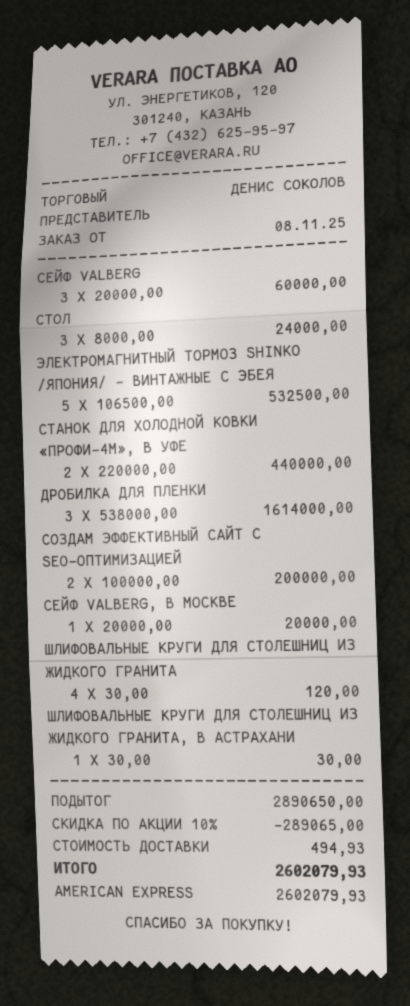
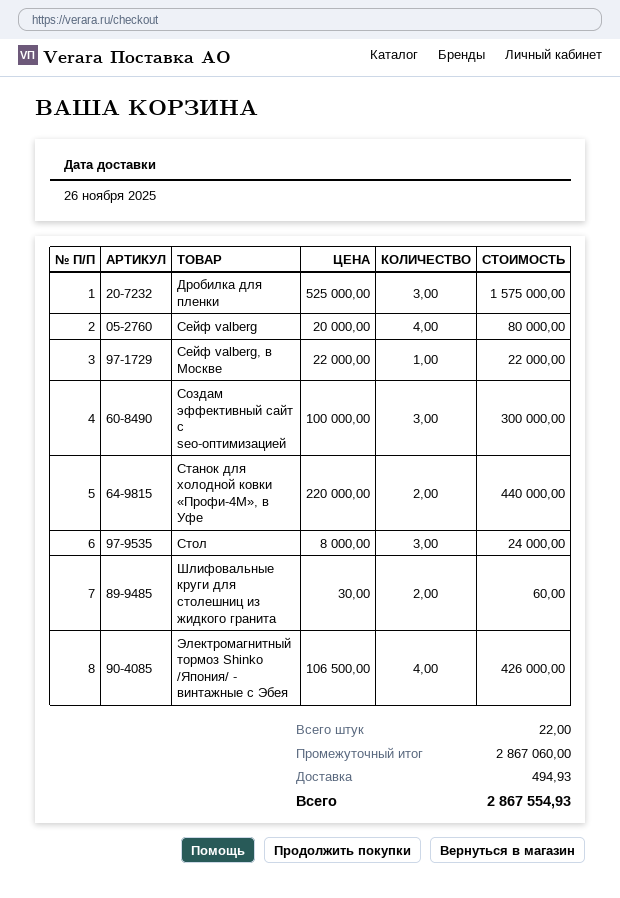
СЕЙФ VALBERG: 3 x 20000.00 = 60000.00 -> 4 x 20000.00 = 80000.00
ЭЛЕКТРОМАГНИТНЫЙ ТОРМОЗ SHINKO /ЯПОНИЯ/ - ВИНТАЖНЫЕ С ЭБЕЯ: 5 x 106500.00 = 532500.00 -> 4 x 106500.00 = 426000.00
ДРОБИЛКА ДЛЯ ПЛЕНКИ: 3 x 538000.00 = 1614000.00 -> 3 x 525000.00 = 1575000.00
СОЗДАМ ЭФФЕКТИВНЫЙ САЙТ С SEO-ОПТИМИЗАЦИЕЙ: 2 x 100000.00 = 200000.00 -> 3 x 100000.00 = 300000.00
СЕЙФ VALBERG, В МОСКВЕ: 1 x 20000.00 = 20000.00 -> 1 x 22000.00 = 22000.00
ШЛИФОВАЛЬНЫЕ КРУГИ ДЛЯ СТОЛЕШНИЦ ИЗ ЖИДКОГО ГРАНИТА: 4 x 30.00 = 120.00 -> 2 x 30.00 = 60.00
ШЛИФОВАЛЬНЫЕ КРУГИ ДЛЯ СТОЛЕШНИЦ ИЗ ЖИДКОГО ГРАНИТА, В АСТРАХАНИ: 1 x 30.00 = 30.00 -> none
subtotal: 2890650.00 -> 2867060.00
discount: 10% = 289065.00 -> none
total: 2602079.93 -> 2867554.93

